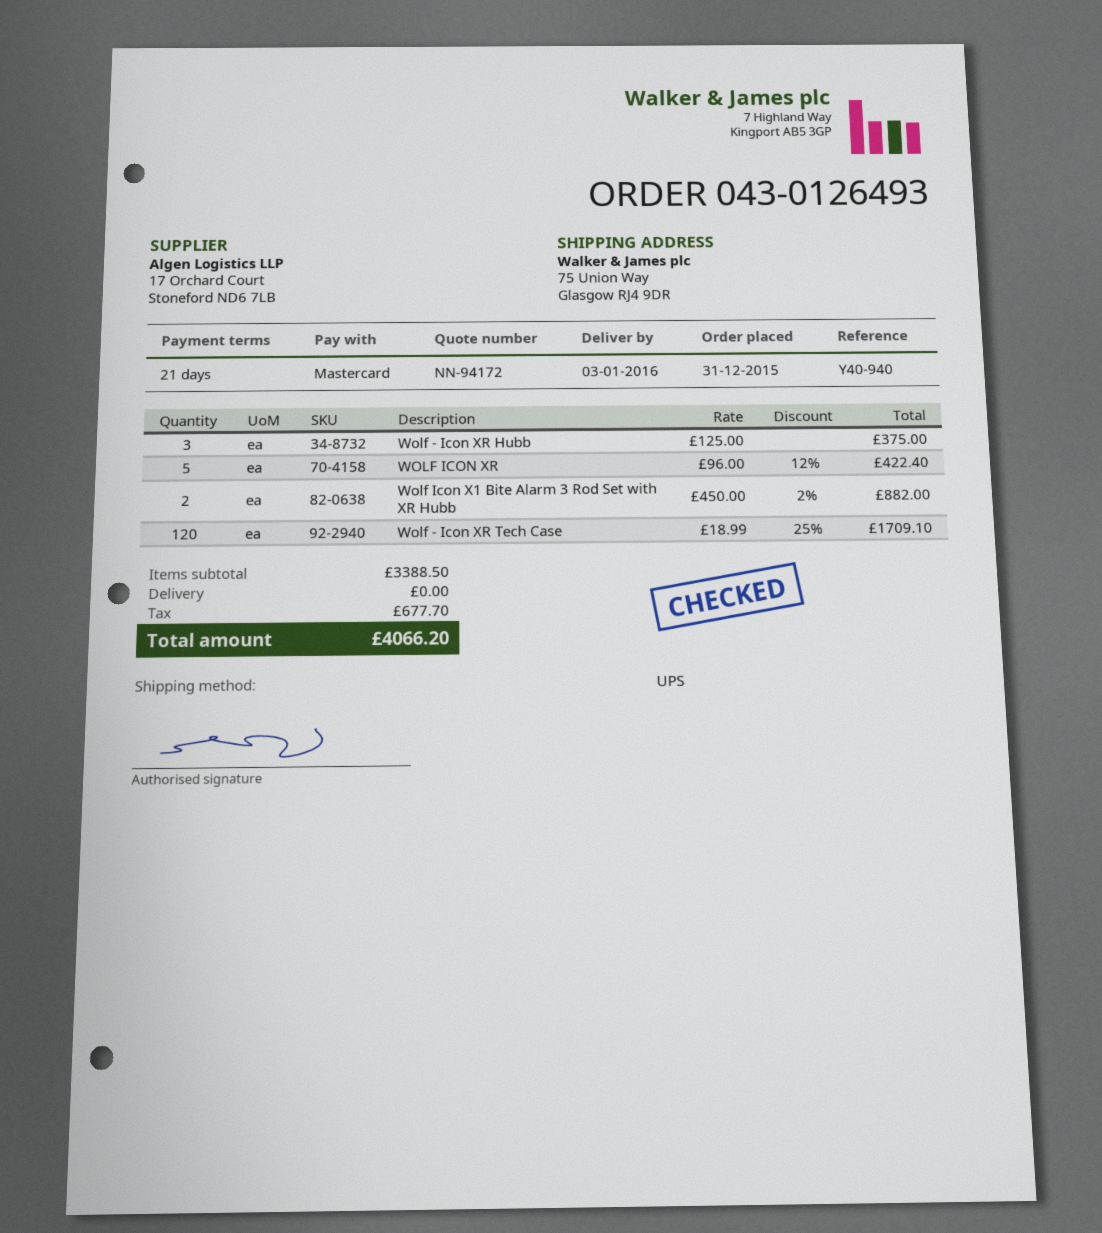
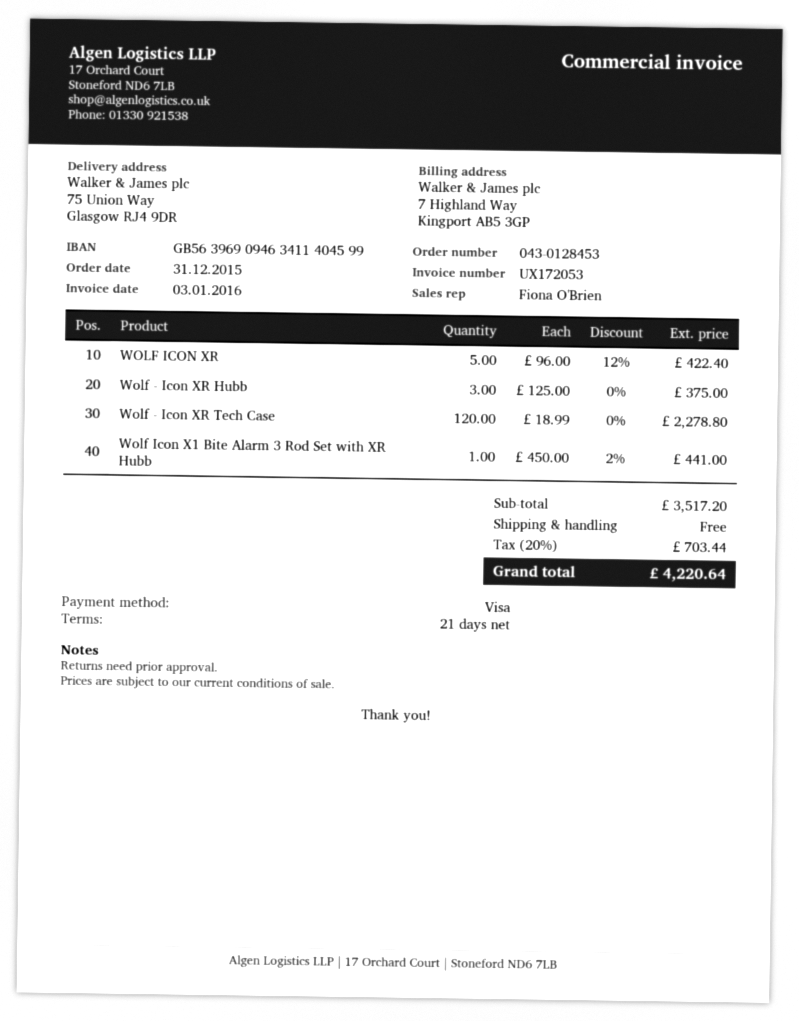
order number: 043-0126493 -> 043-0128453
payment method: Mastercard -> Visa
Wolf Icon X1 Bite Alarm 3 Rod Set with XR Hubb: 2 x 450.00 - 2% = 882.00 -> 1 x 450.00 - 2% = 441.00
Wolf - Icon XR Tech Case: 120 x 18.99 - 25% = 1709.10 -> 120 x 18.99 = 2278.80
subtotal: 3388.50 -> 3517.20
tax: 677.70 -> 703.44
total: 4066.20 -> 4220.64

